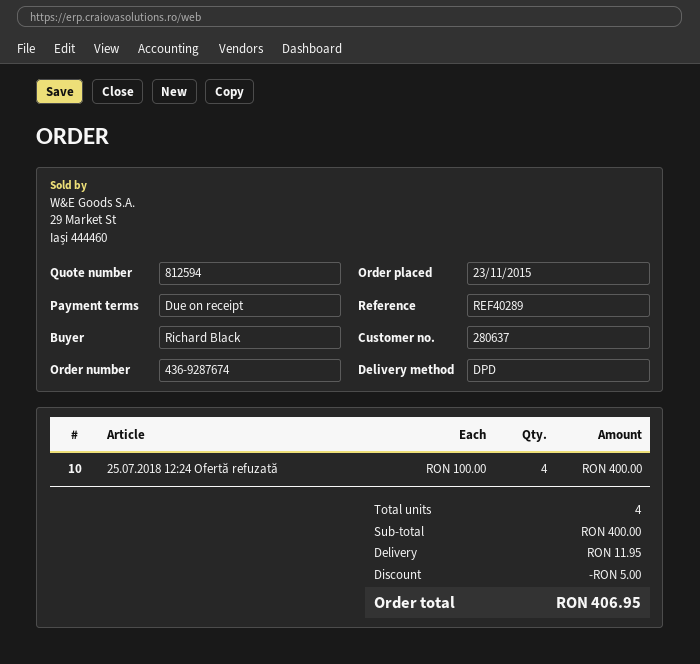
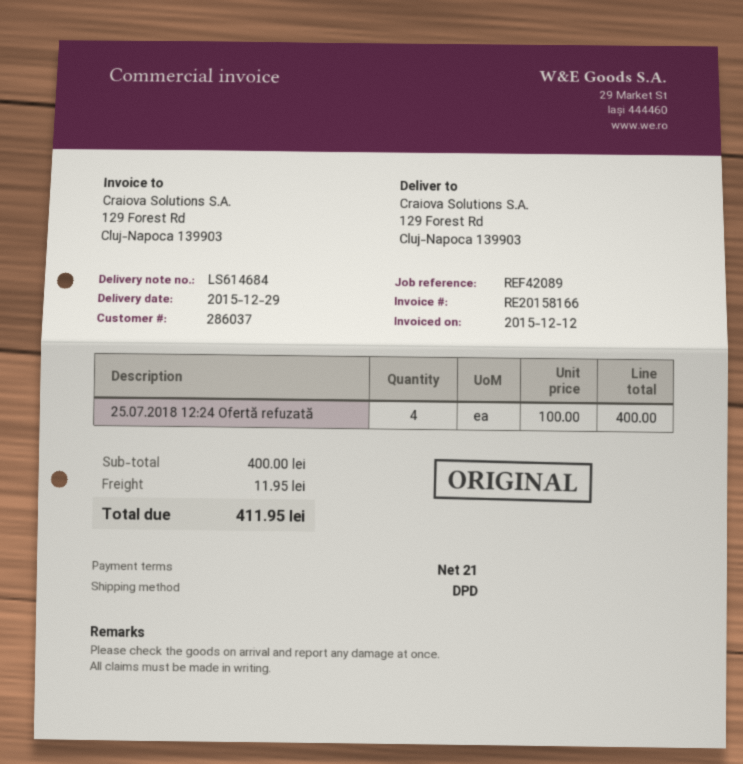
payment terms: on receipt -> 21 days
customer number: 280637 -> 286037
reference: REF40289 -> REF42089
discount: 5.00 -> none
total: 406.95 -> 411.95

